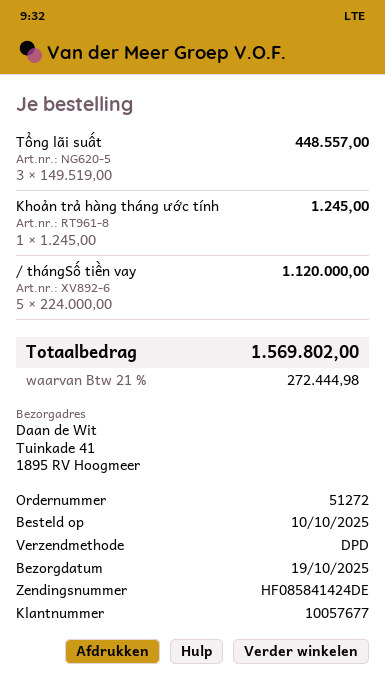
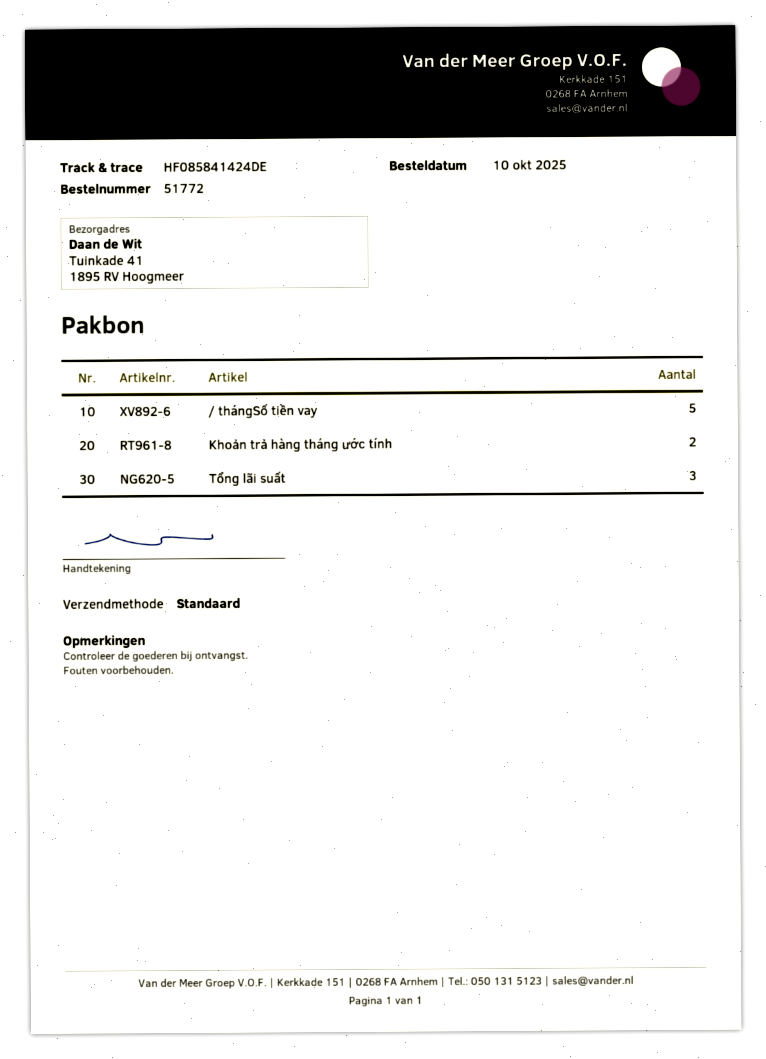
order number: 51272 -> 51772
shipping method: DPD -> standard
Khoản trả hàng tháng ước tính: 1 -> 2

